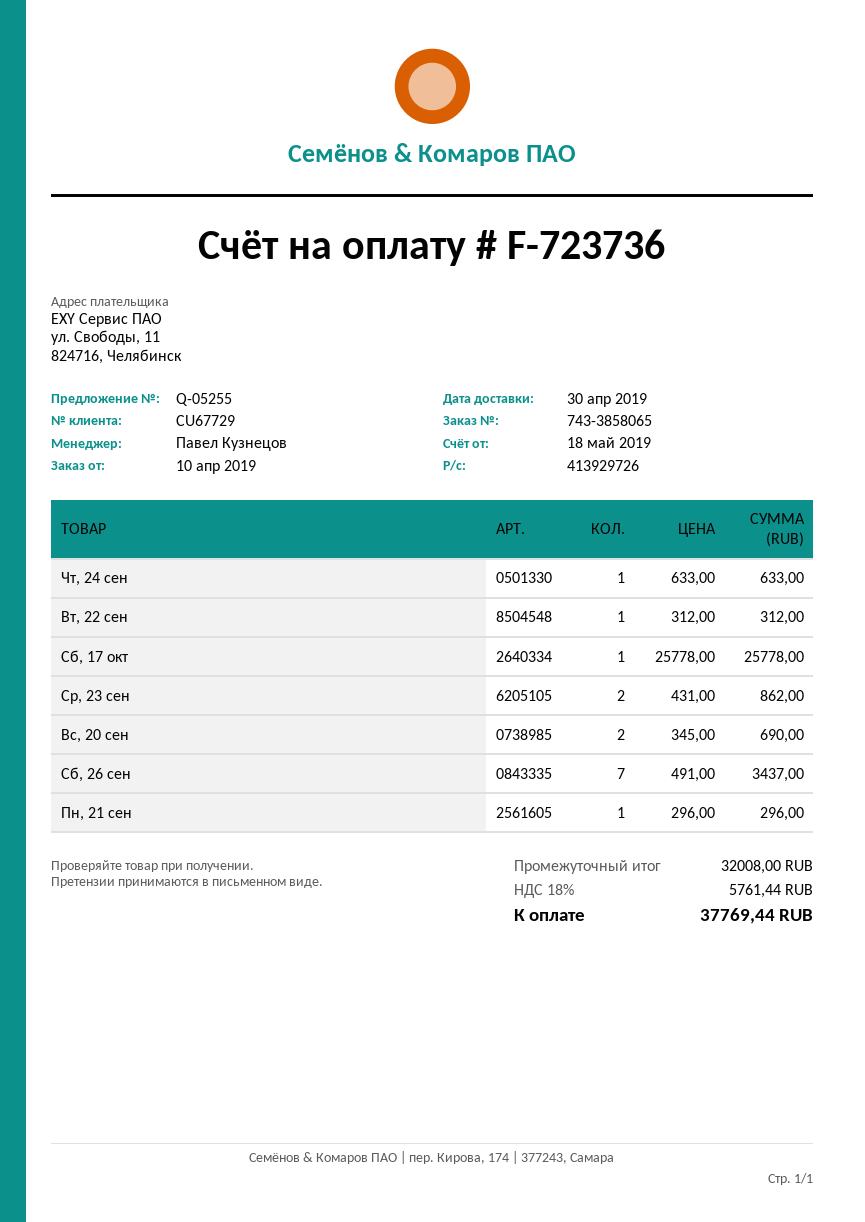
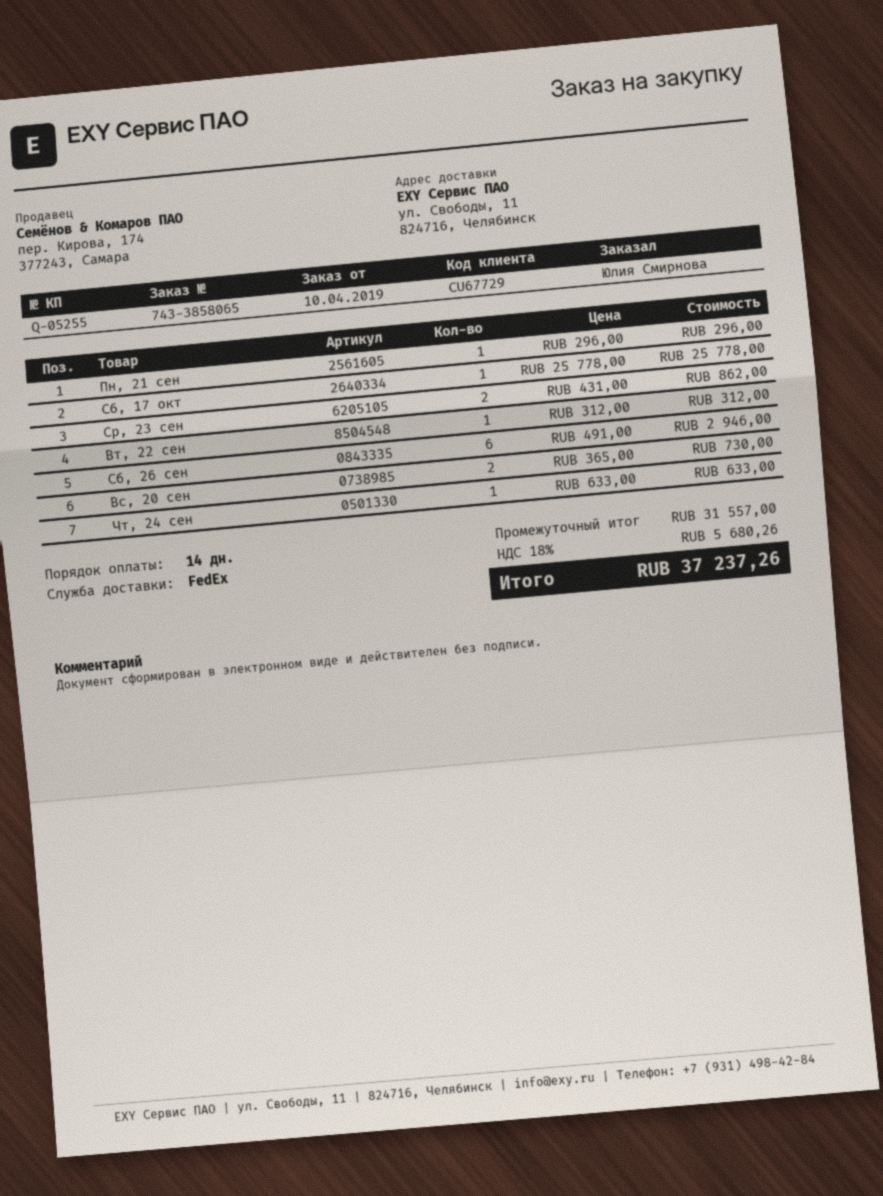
Вс, 20 сен: 2 x 345.00 = 690.00 -> 2 x 365.00 = 730.00
Сб, 26 сен: 7 x 491.00 = 3437.00 -> 6 x 491.00 = 2946.00
subtotal: 32008.00 -> 31557.00
tax: 18% = 5761.44 -> 18% = 5680.26
total: 37769.44 -> 37237.26

